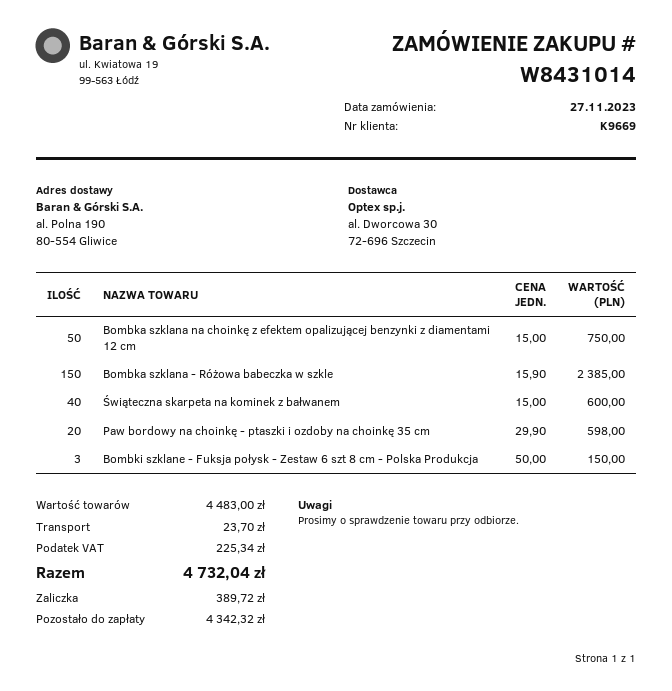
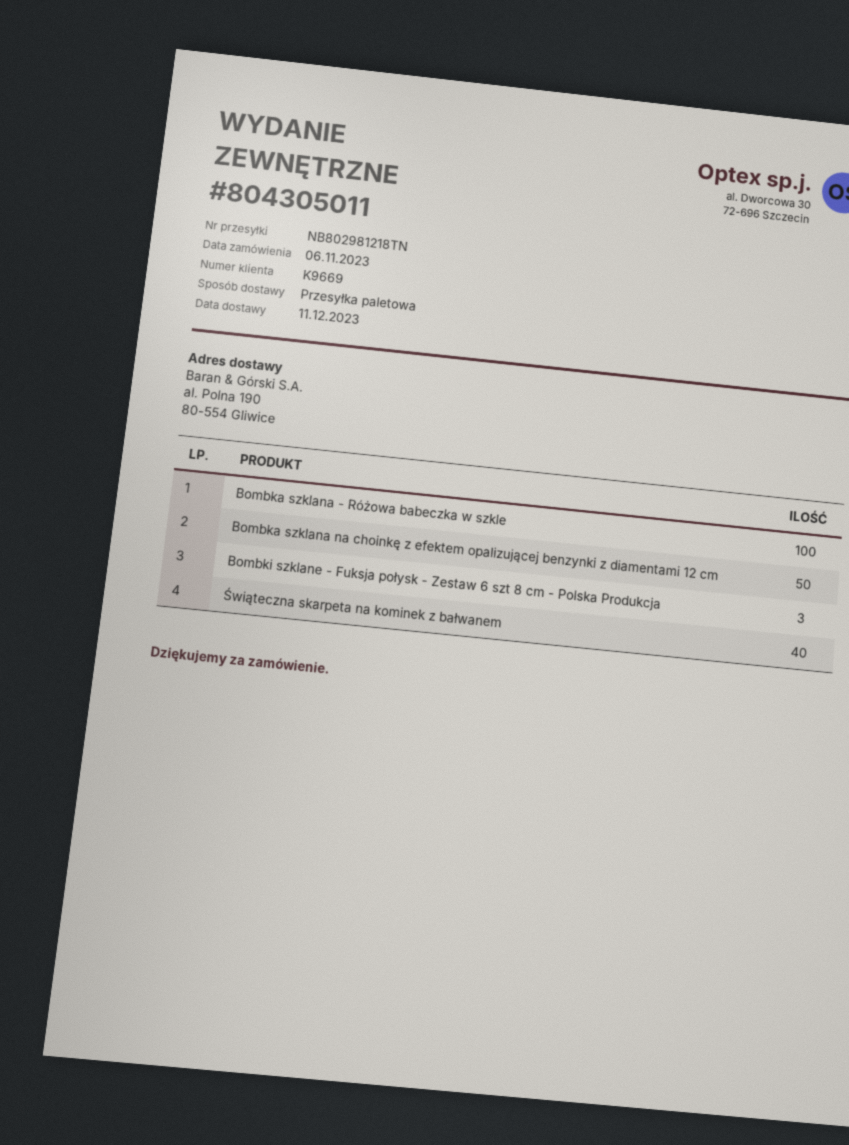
order date: 2023-11-27 -> 2023-11-06
Bombka szklana - Różowa babeczka w szkle: 150 -> 100
Paw bordowy na choinkę - ptaszki i ozdoby na choinkę 35 cm: 20 -> none

